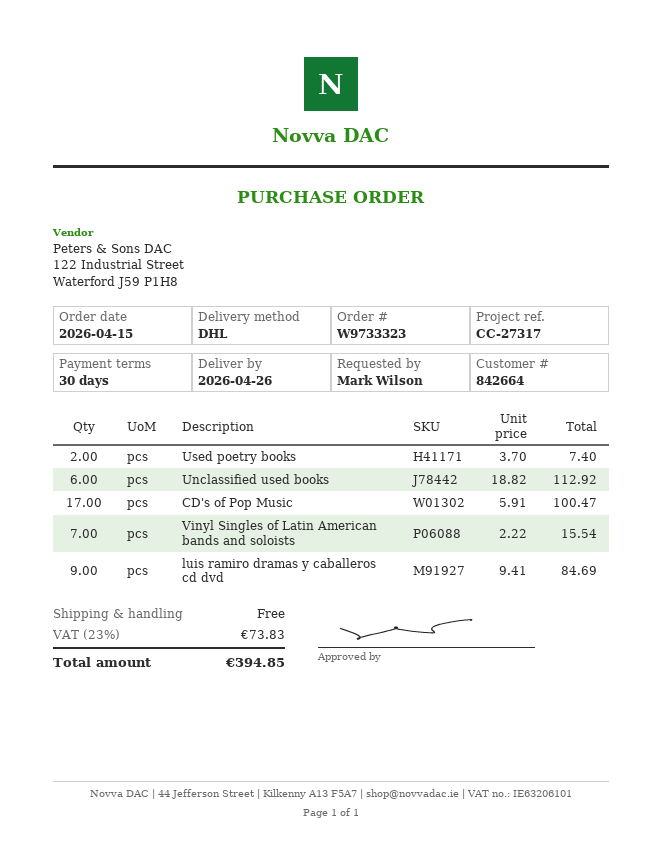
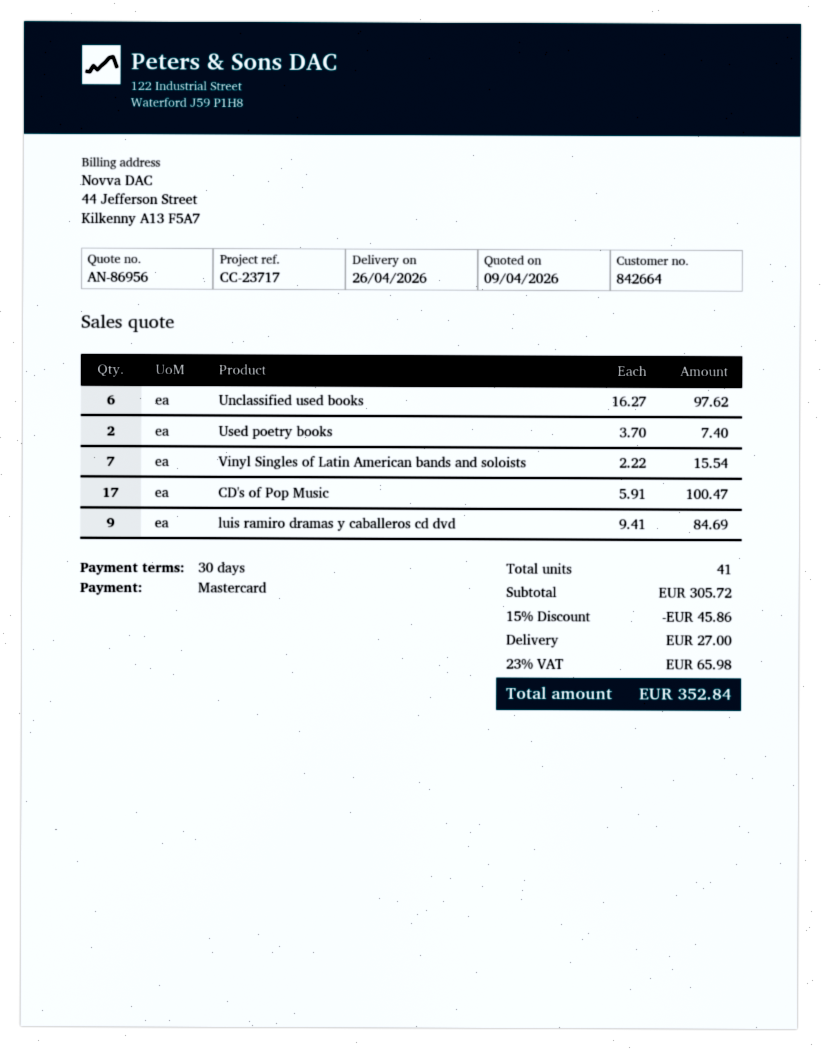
reference: CC-27317 -> CC-23717
Unclassified used books: 6 x 18.82 = 112.92 -> 6 x 16.27 = 97.62
discount: none -> 15% = 45.86
shipping: 0.00 -> 27.00
tax: 23% = 73.83 -> 23% = 65.98
total: 394.85 -> 352.84

